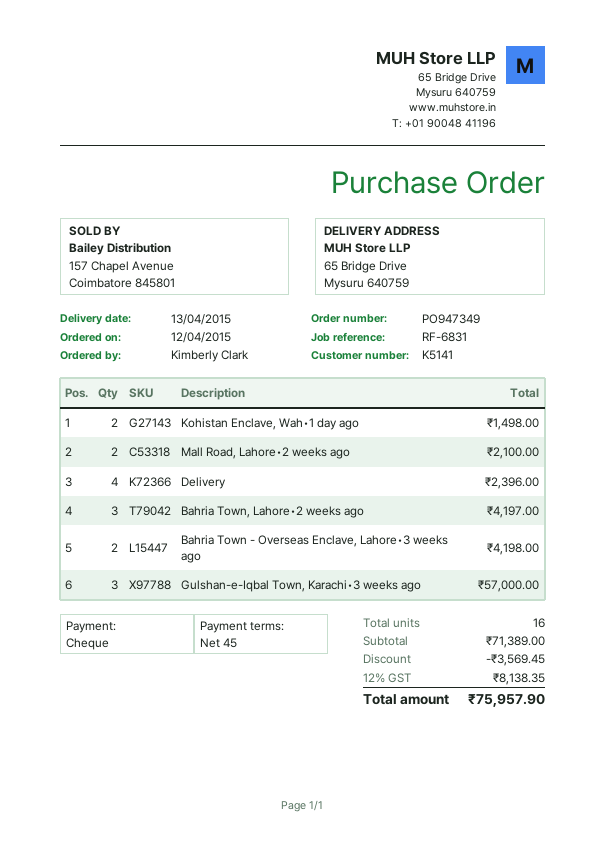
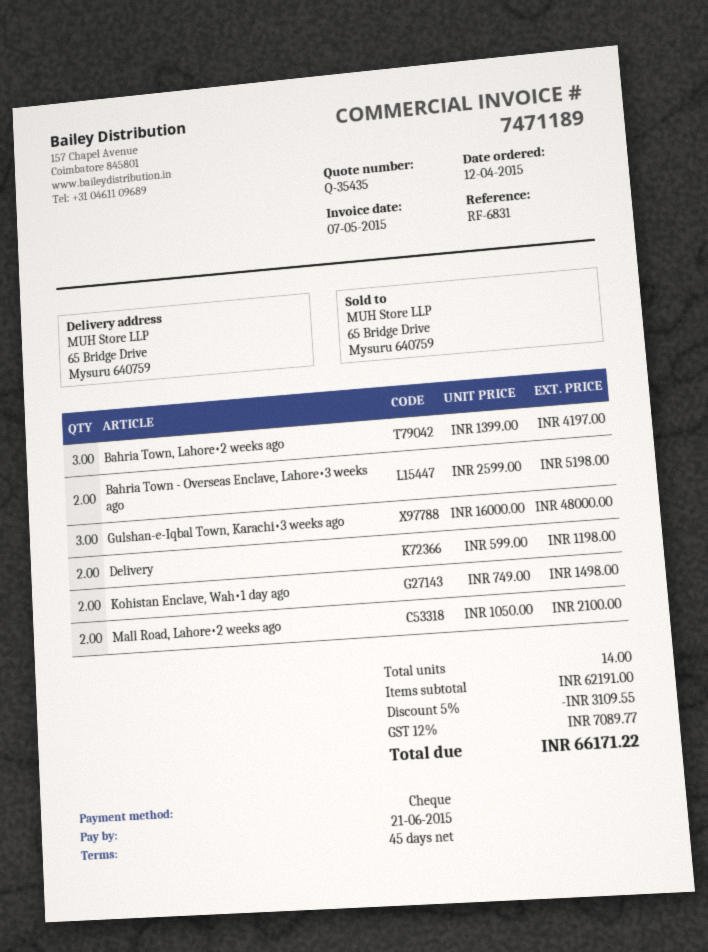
Delivery: 4 for 2396.00 -> 2 for 1198.00
Bahria Town - Overseas Enclave, Lahore•3 weeks ago: 2 for 4198.00 -> 2 for 5198.00
Gulshan-e-Iqbal Town, Karachi•3 weeks ago: 3 for 57000.00 -> 3 for 48000.00
total quantity: 16 -> 14
subtotal: 71389.00 -> 62191.00
discount: 3569.45 -> 3109.55
tax: 12% = 8138.35 -> 12% = 7089.77
total: 75957.90 -> 66171.22

